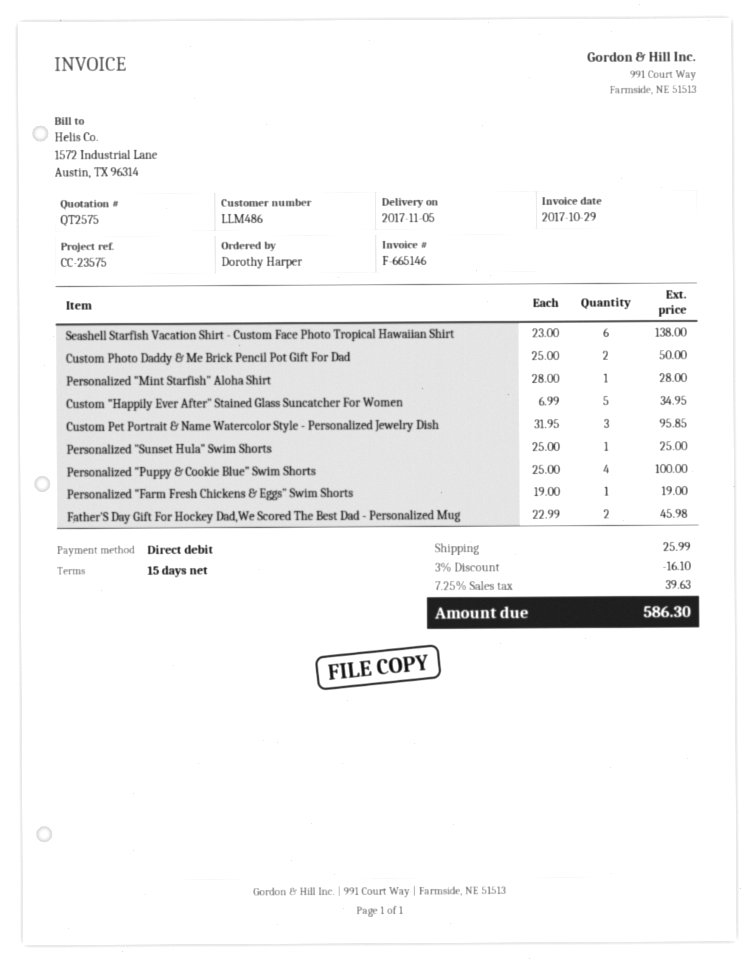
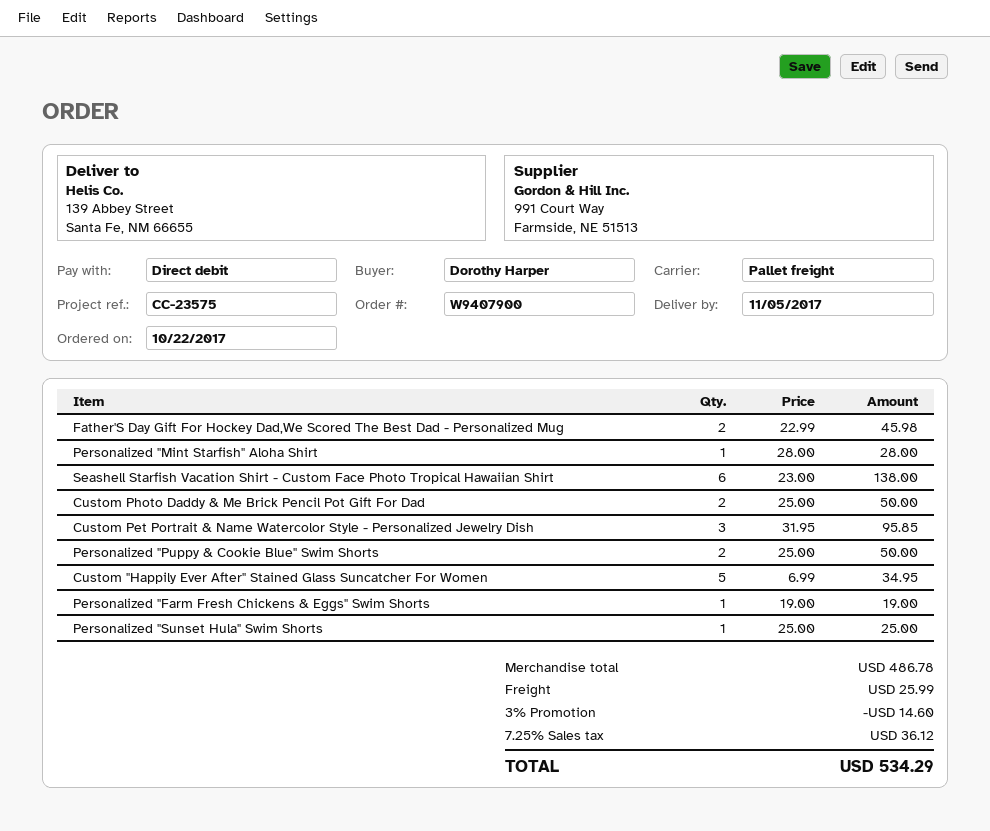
Personalized "Puppy & Cookie Blue" Swim Shorts: 4 x 25.00 = 100.00 -> 2 x 25.00 = 50.00
discount: 3% = 16.10 -> 3% = 14.60
tax: 7.25% = 39.63 -> 7.25% = 36.12
total: 586.30 -> 534.29

